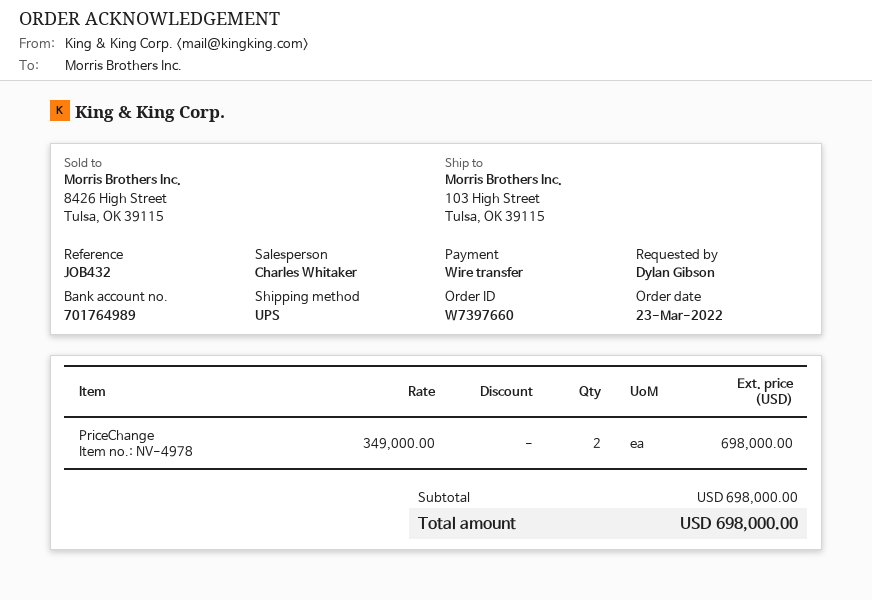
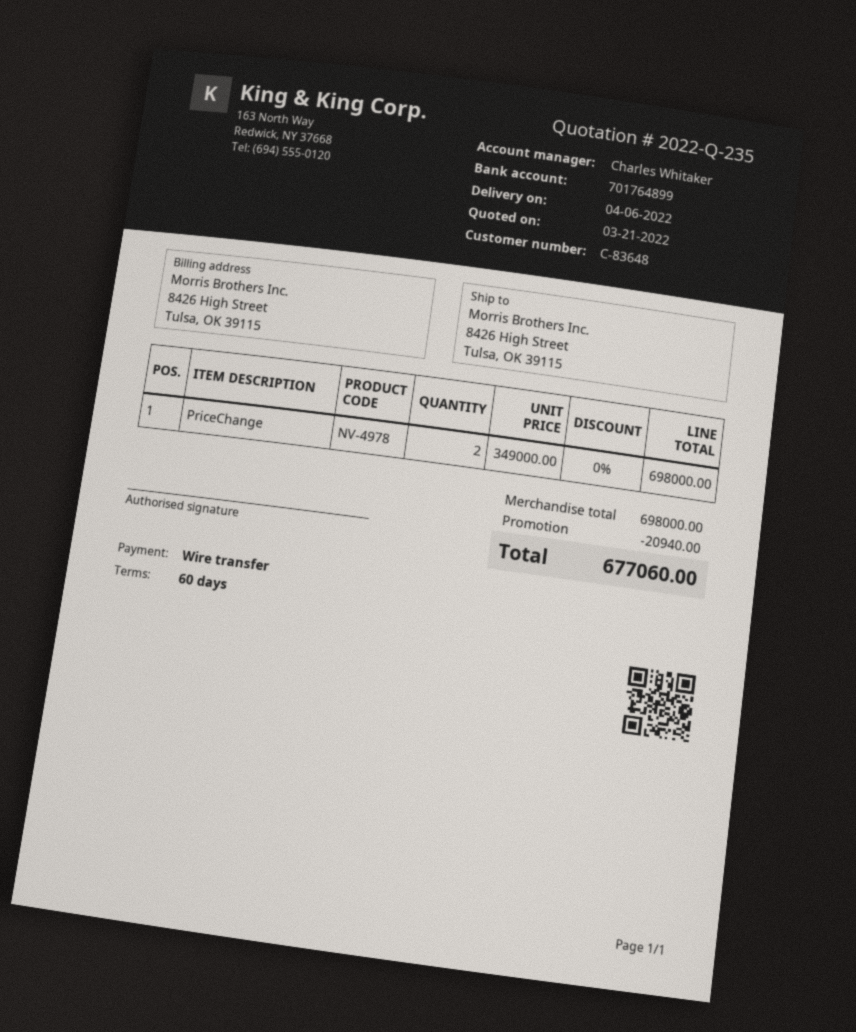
bank account: 701764989 -> 701764899
ship to: 103 High Street, Tulsa, OK 39115 -> 8426 High Street, Tulsa, OK 39115
discount: none -> 20940.00
total: 698000.00 -> 677060.00

